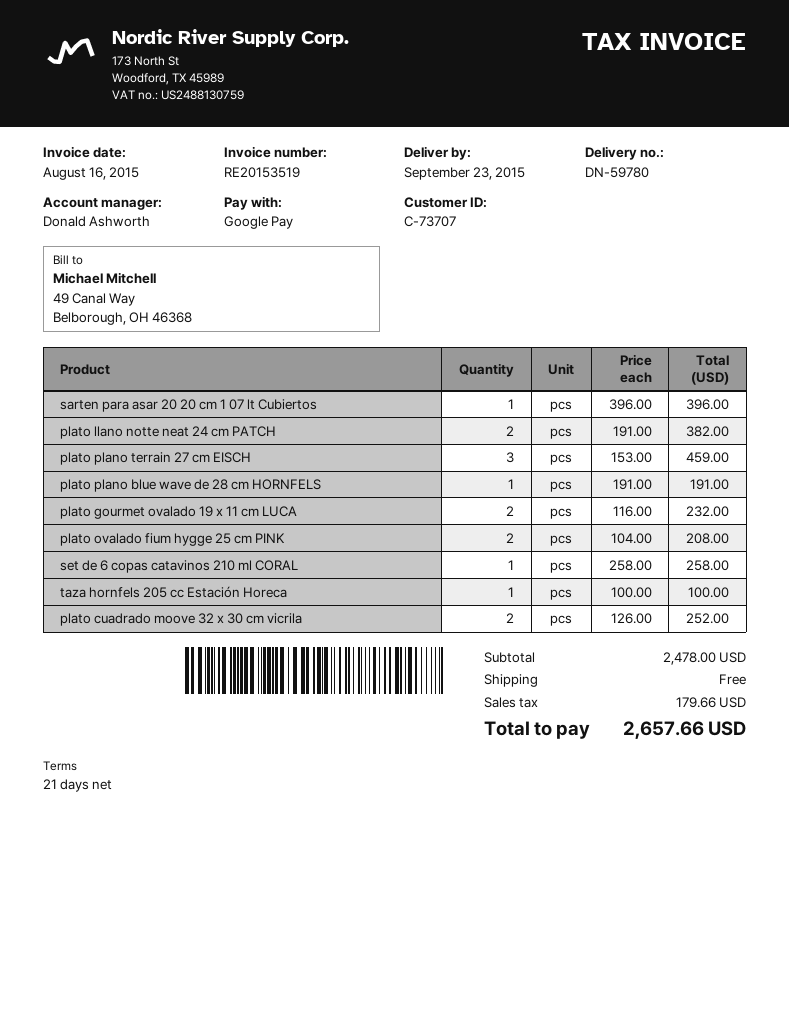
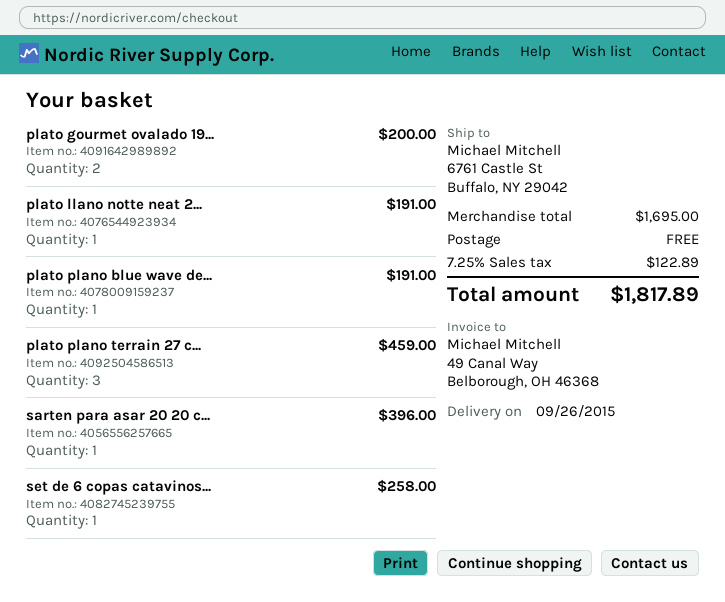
delivery date: 2015-09-23 -> 2015-09-26
plato llano notte neat 24 cm PATCH: 2 for 382.00 -> 1 for 191.00
plato gourmet ovalado 19 x 11 cm LUCA: 2 for 232.00 -> 2 for 200.00
plato ovalado fium hygge 25 cm PINK: 2 for 208.00 -> none
taza hornfels 205 cc Estación Horeca: 1 for 100.00 -> none
plato cuadrado moove 32 x 30 cm vicrila: 2 for 252.00 -> none
subtotal: 2478.00 -> 1695.00
tax: 179.66 -> 122.89
total: 2657.66 -> 1817.89

